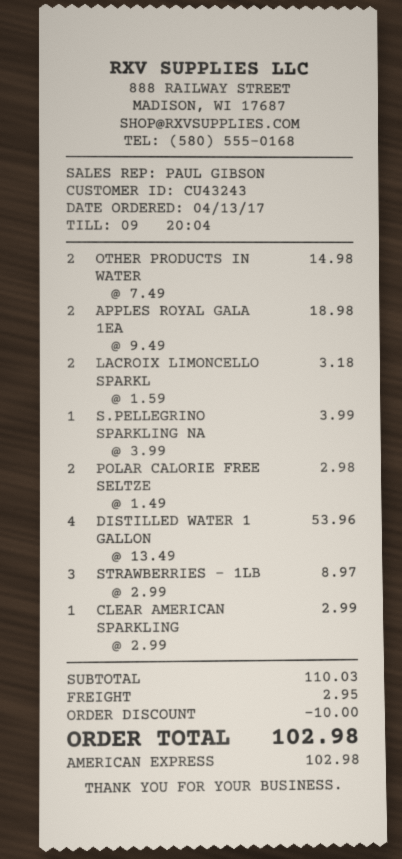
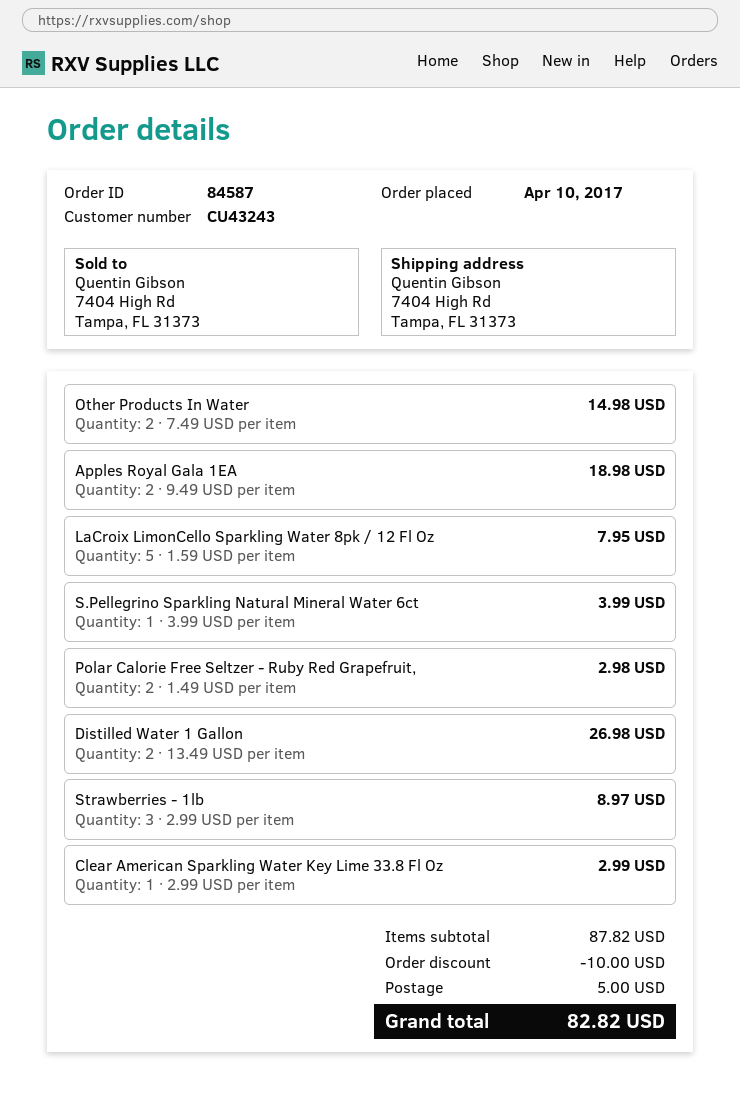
order date: 2017-04-13 -> 2017-04-10
LACROIX LIMONCELLO SPARKL: 2 x 1.59 = 3.18 -> 5 x 1.59 = 7.95
DISTILLED WATER 1 GALLON: 4 x 13.49 = 53.96 -> 2 x 13.49 = 26.98
subtotal: 110.03 -> 87.82
shipping: 2.95 -> 5.00
total: 102.98 -> 82.82

